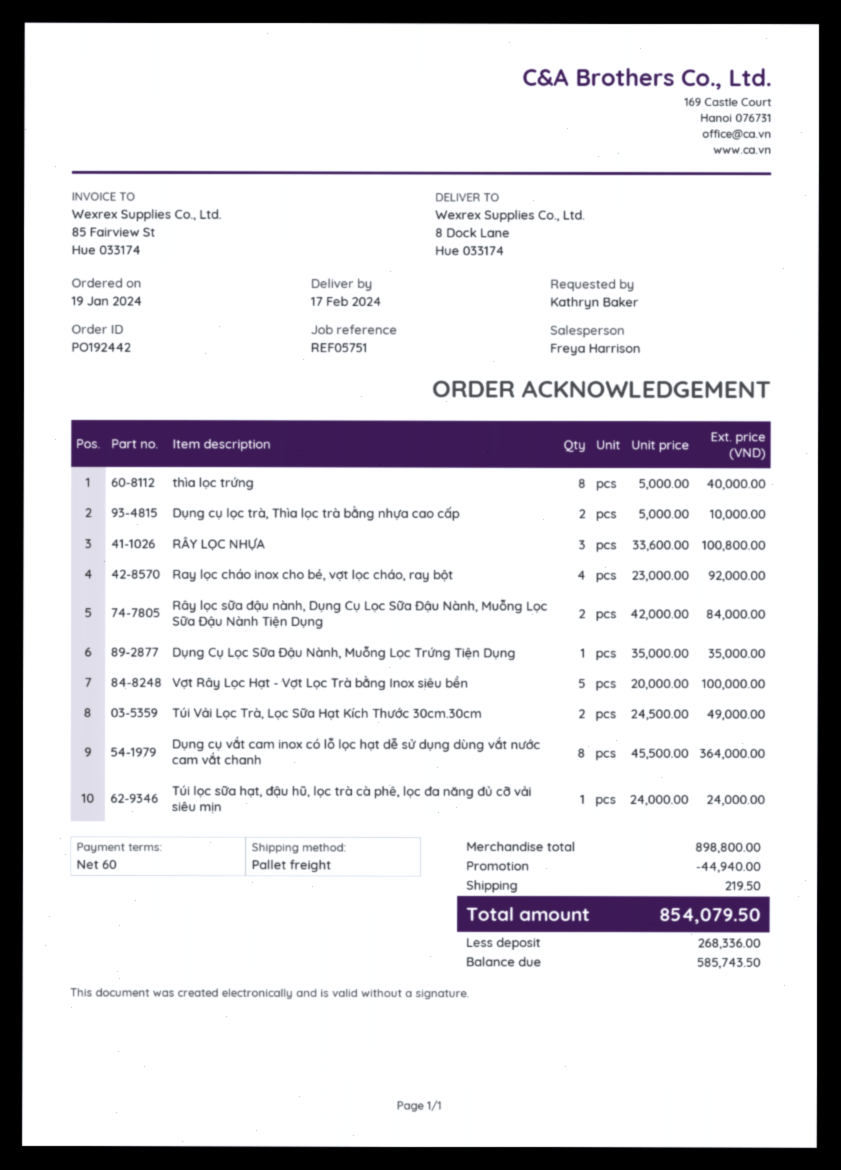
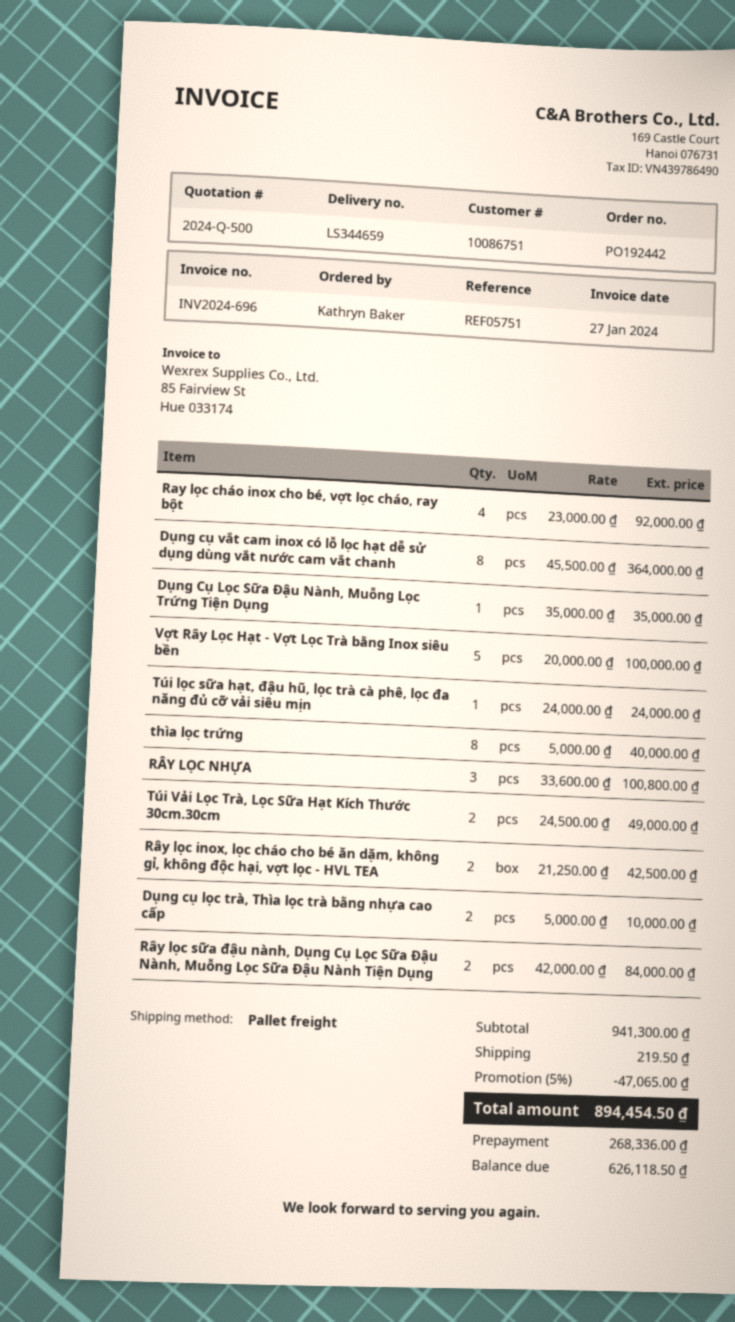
Rây lọc inox, lọc cháo cho bé ăn dặm, không gỉ, không độc hại, vợt lọc - HVL TEA: none -> 2 x 21250.00 = 42500.00
subtotal: 898800.00 -> 941300.00
discount: 44940.00 -> 47065.00
total: 854079.50 -> 894454.50
balance: 585743.50 -> 626118.50

